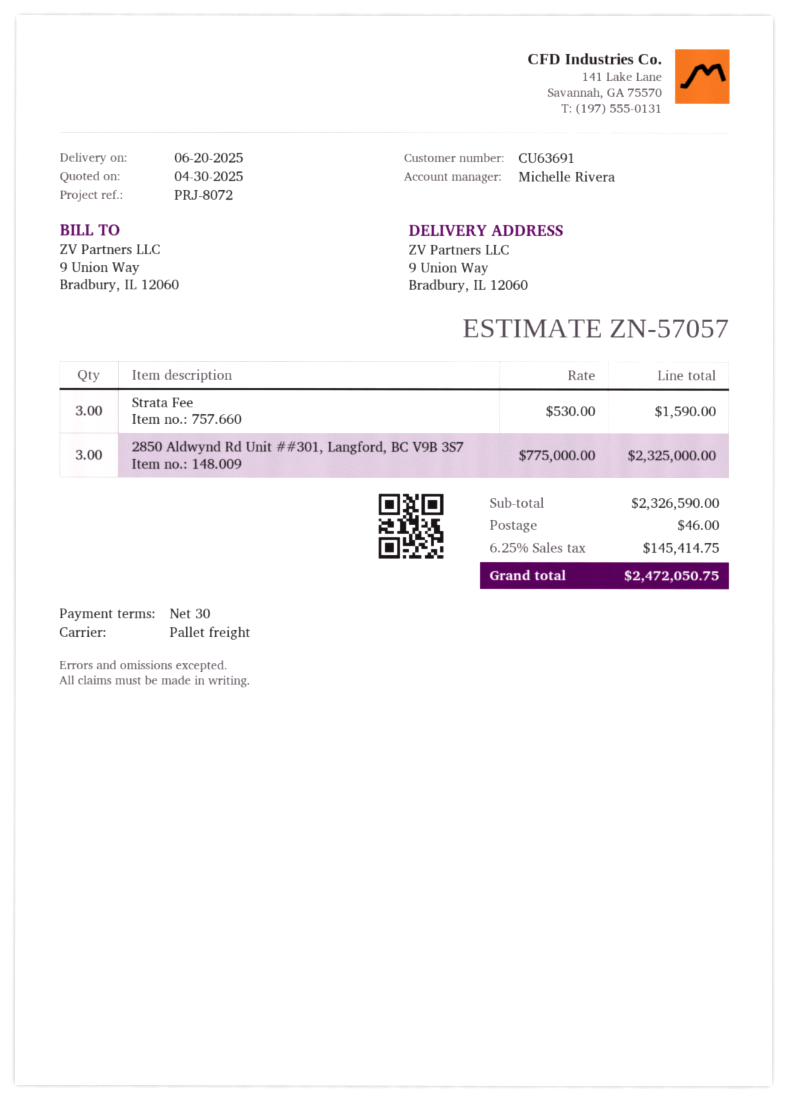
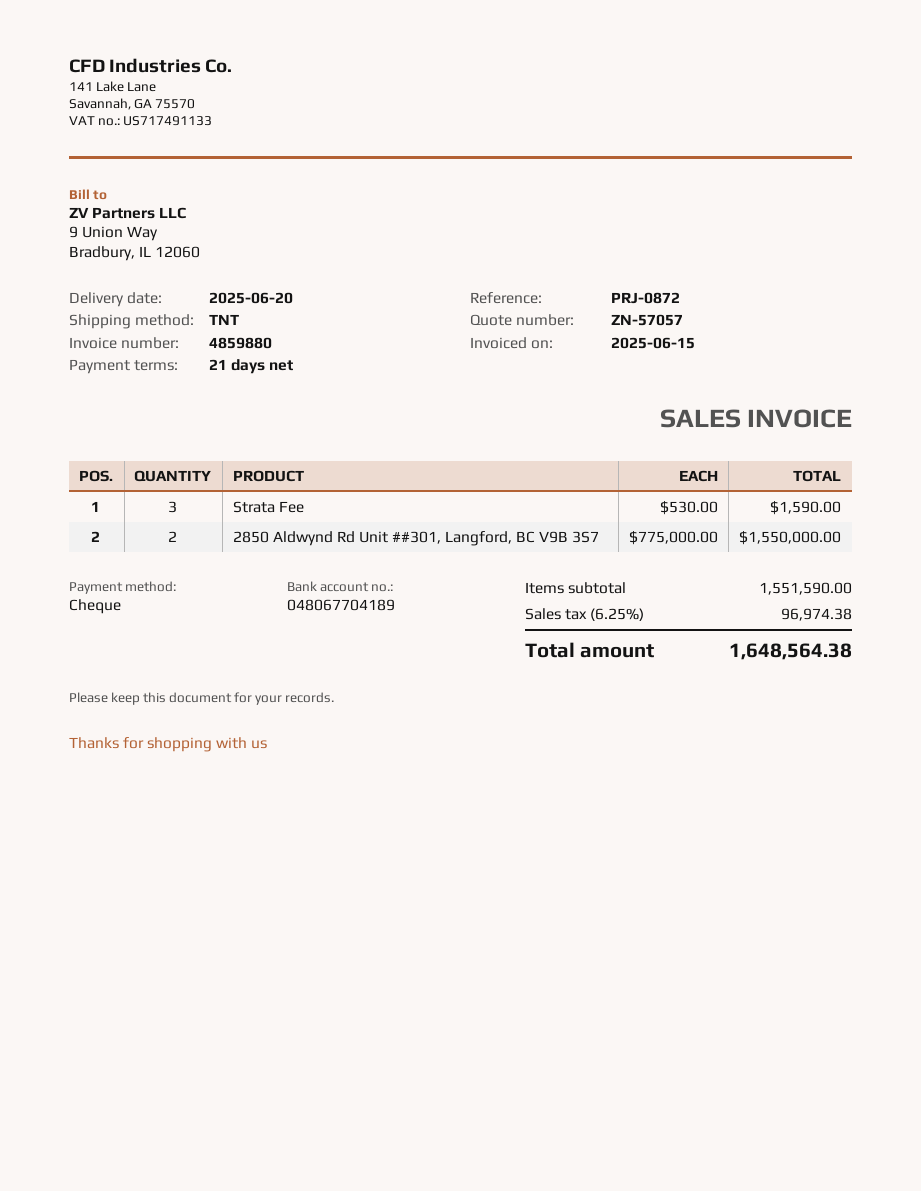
payment terms: 30 days -> 21 days
reference: PRJ-8072 -> PRJ-0872
shipping method: pallet freight -> TNT
2850 Aldwynd Rd Unit ##301, Langford, BC V9B 3S7: 3 x 775000.00 = 2325000.00 -> 2 x 775000.00 = 1550000.00
subtotal: 2326590.00 -> 1551590.00
shipping: 46.00 -> none
tax: 6.25% = 145414.75 -> 6.25% = 96974.38
total: 2472050.75 -> 1648564.38

